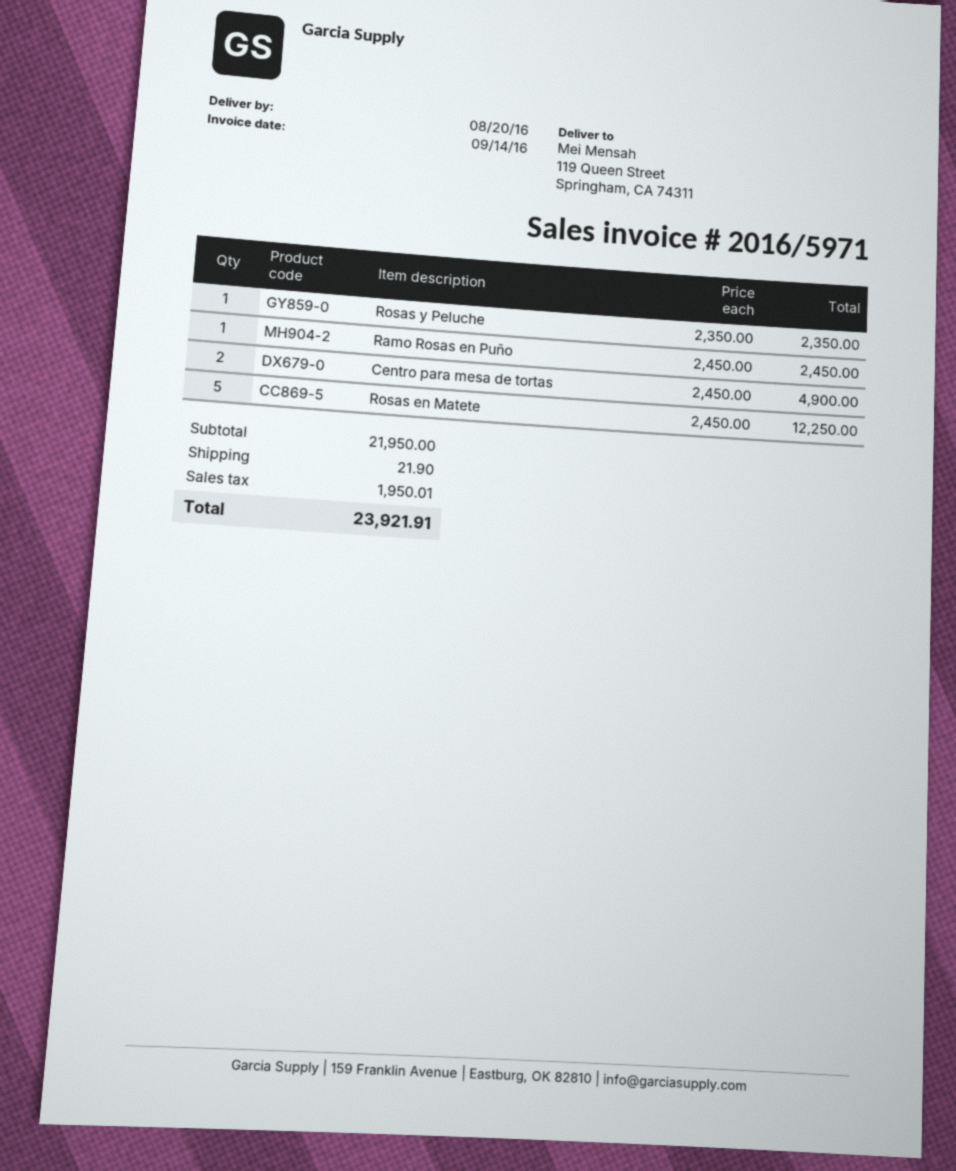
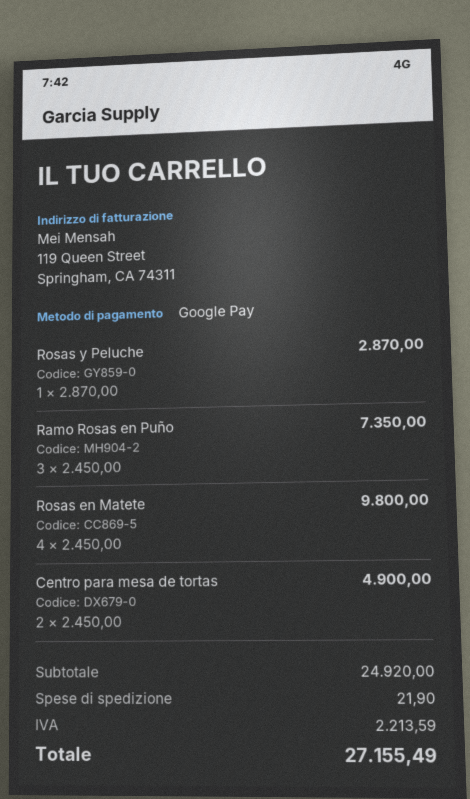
Rosas y Peluche: 1 x 2350.00 = 2350.00 -> 1 x 2870.00 = 2870.00
Ramo Rosas en Puño: 1 x 2450.00 = 2450.00 -> 3 x 2450.00 = 7350.00
Rosas en Matete: 5 x 2450.00 = 12250.00 -> 4 x 2450.00 = 9800.00
subtotal: 21950.00 -> 24920.00
tax: 1950.01 -> 2213.59
total: 23921.91 -> 27155.49

